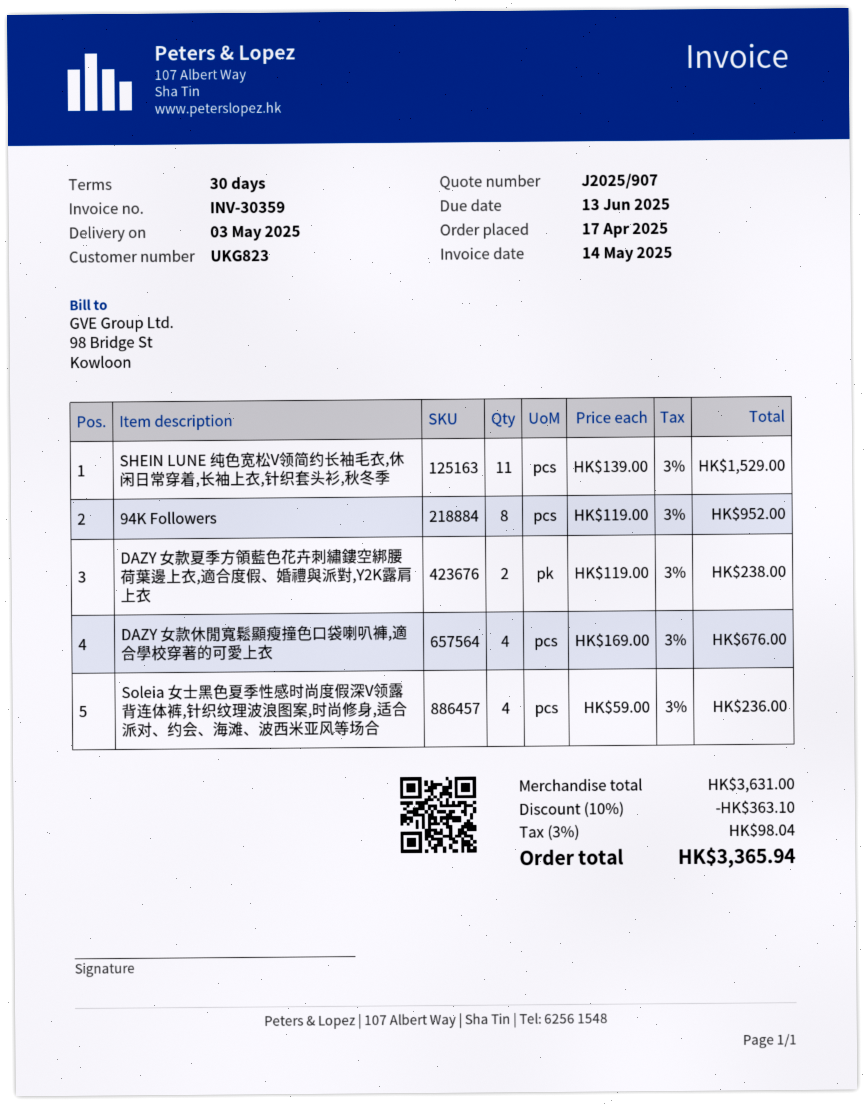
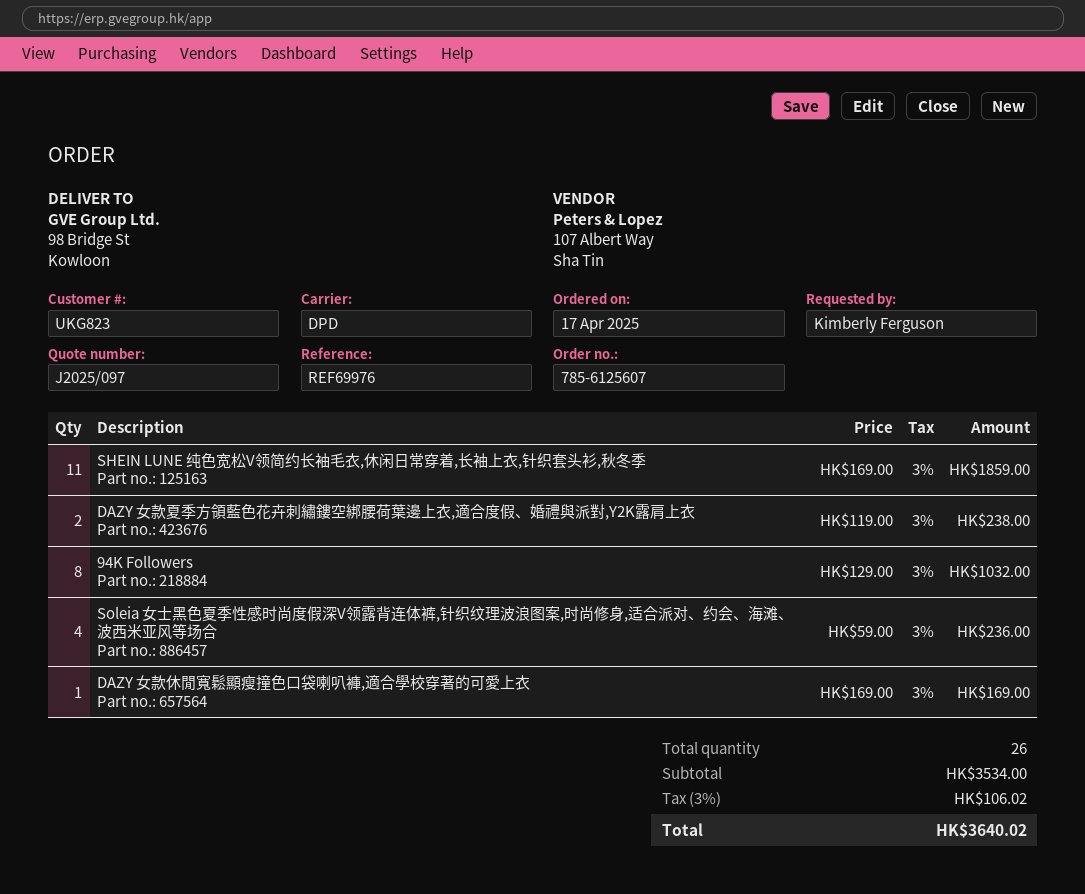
quote number: J2025/907 -> J2025/097
SHEIN LUNE 纯色宽松V领简约长袖毛衣,休闲日常穿着,长袖上衣,针织套头衫,秋冬季: 11 x 139.00 = 1529.00 -> 11 x 169.00 = 1859.00
94K Followers: 8 x 119.00 = 952.00 -> 8 x 129.00 = 1032.00
DAZY 女款休閒寬鬆顯瘦撞色口袋喇叭褲,適合學校穿著的可愛上衣: 4 x 169.00 = 676.00 -> 1 x 169.00 = 169.00
subtotal: 3631.00 -> 3534.00
discount: 10% = 363.10 -> none
tax: 3% = 98.04 -> 3% = 106.02
total: 3365.94 -> 3640.02

